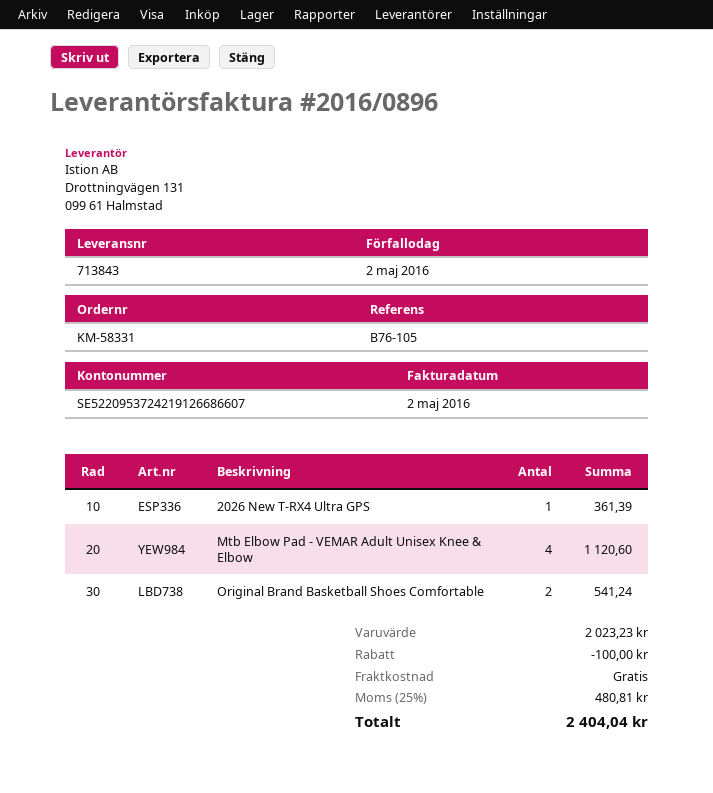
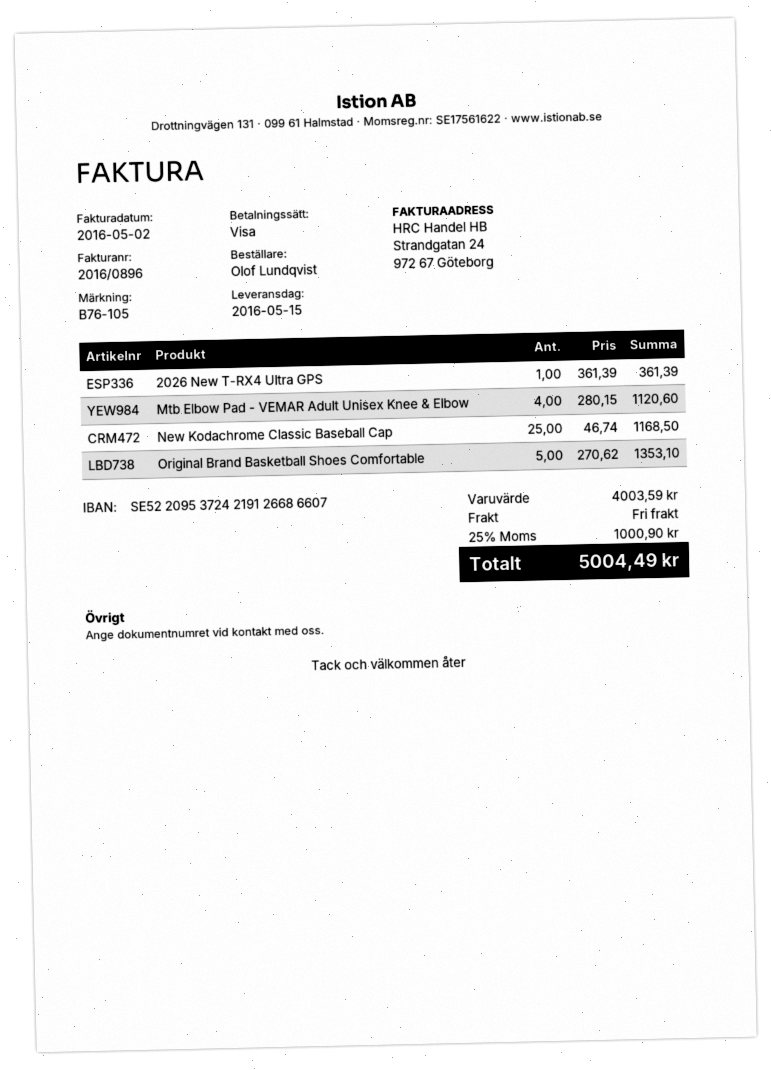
Original Brand Basketball Shoes Comfortable: 2 for 541.24 -> 5 for 1353.10
New Kodachrome Classic Baseball Cap: none -> 25 for 1168.50
subtotal: 2023.23 -> 4003.59
discount: 100.00 -> none
tax: 25% = 480.81 -> 25% = 1000.90
total: 2404.04 -> 5004.49

